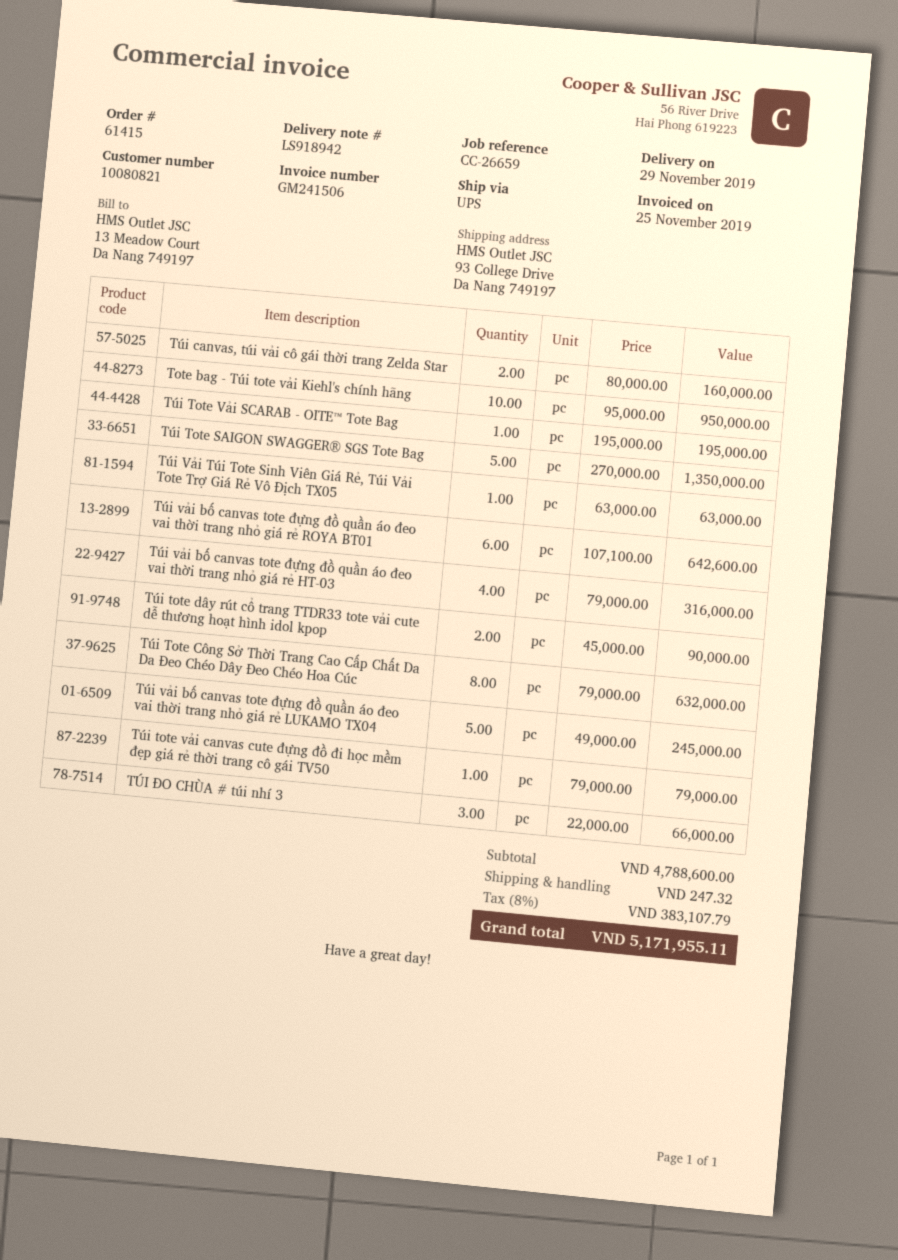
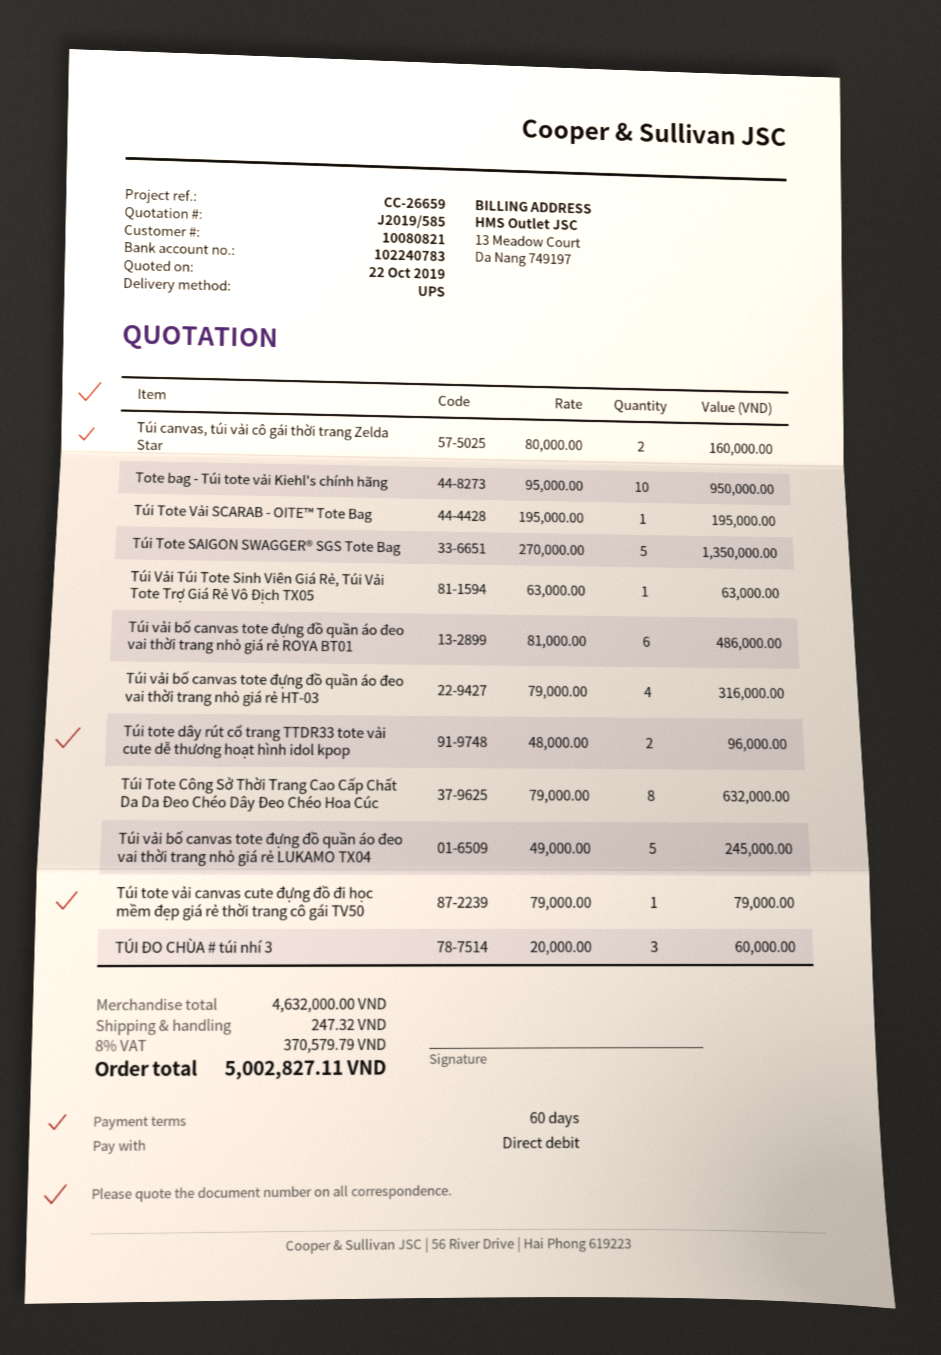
Túi vải bố canvas tote đựng đồ quần áo đeo vai thời trang nhỏ giá rẻ ROYA BT01: 6 x 107100.00 = 642600.00 -> 6 x 81000.00 = 486000.00
Túi tote dây rút cổ trang TTDR33 tote vải cute dễ thương hoạt hình idol kpop: 2 x 45000.00 = 90000.00 -> 2 x 48000.00 = 96000.00
TÚI ĐO CHÙA # túi nhí 3: 3 x 22000.00 = 66000.00 -> 3 x 20000.00 = 60000.00
subtotal: 4788600.00 -> 4632000.00
tax: 8% = 383107.79 -> 8% = 370579.79
total: 5171955.11 -> 5002827.11

